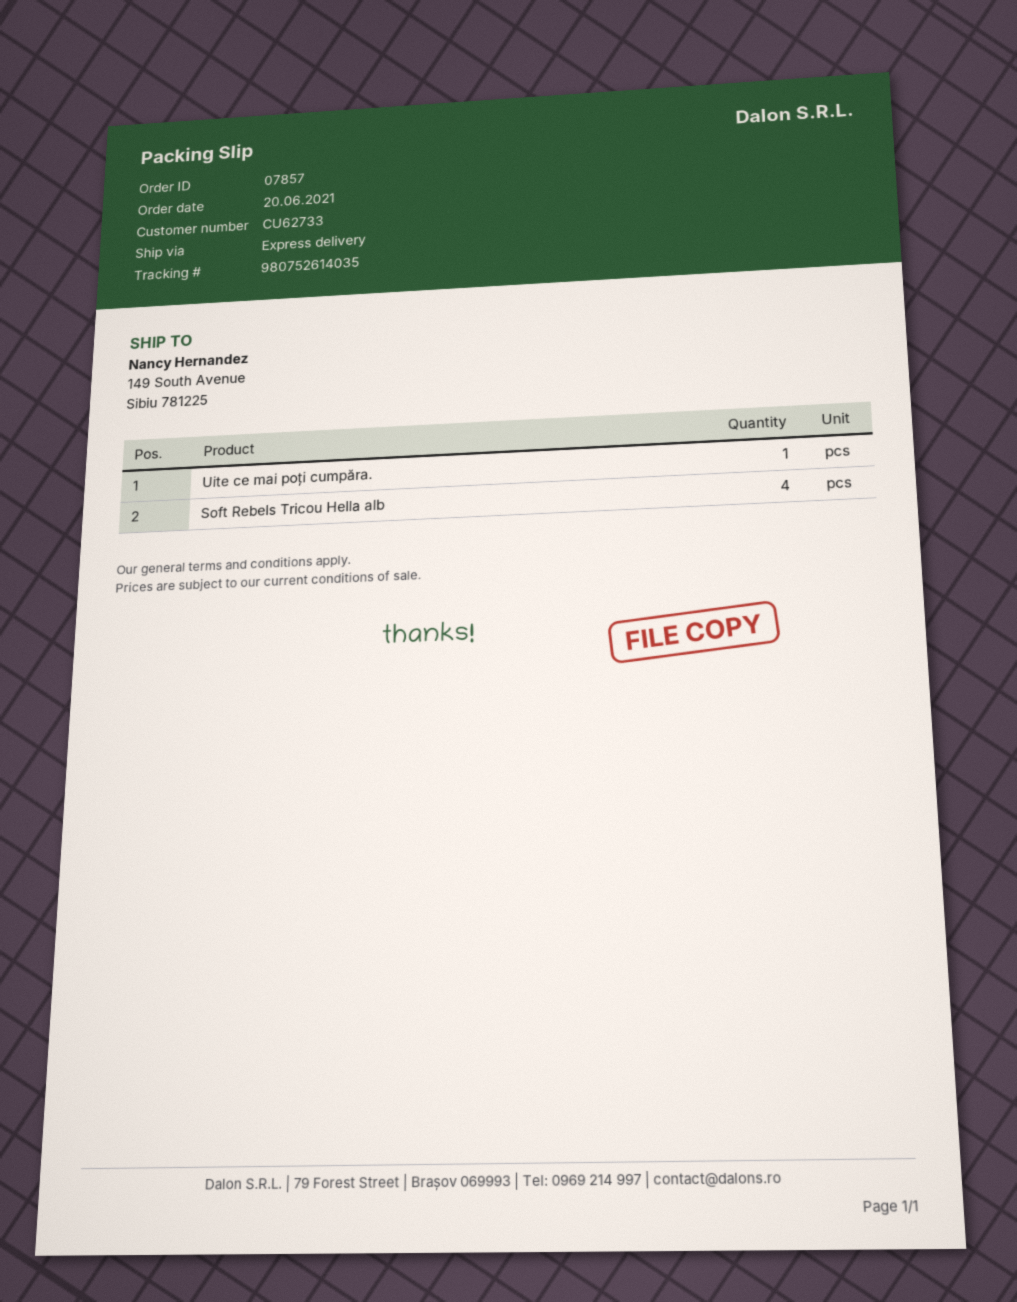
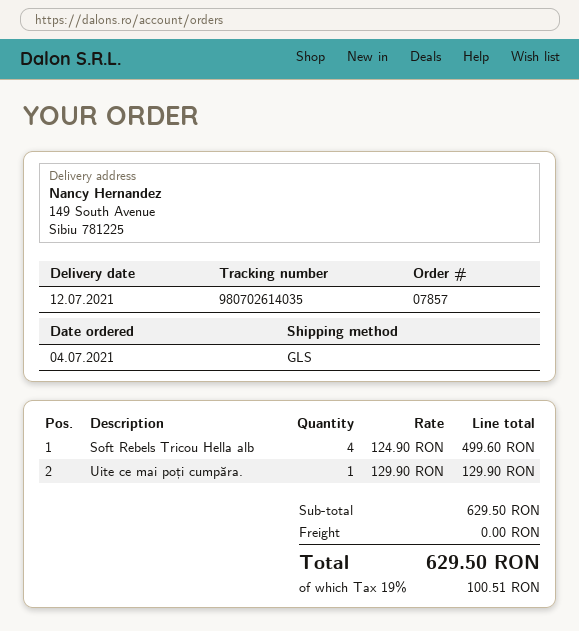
order date: 2021-06-20 -> 2021-07-04
shipping method: express -> GLS
tracking number: 980752614035 -> 980702614035

